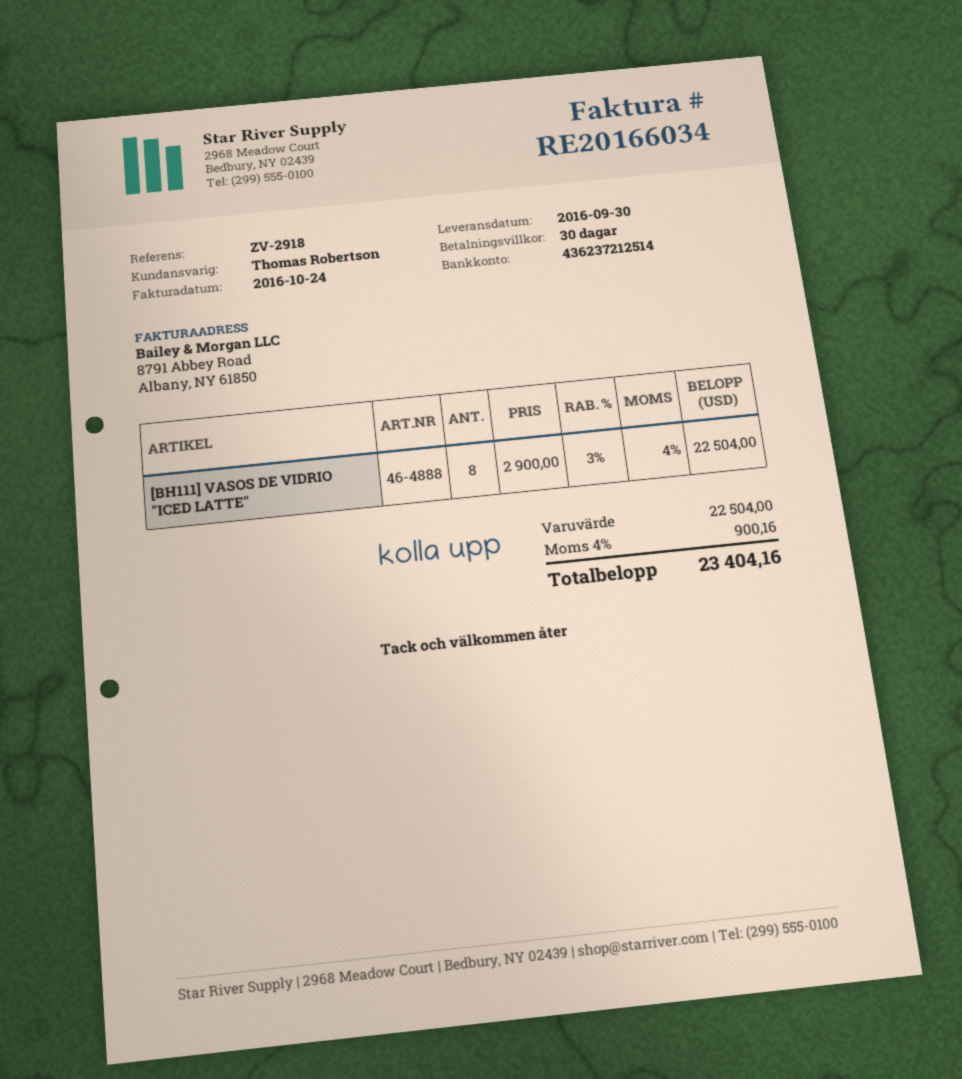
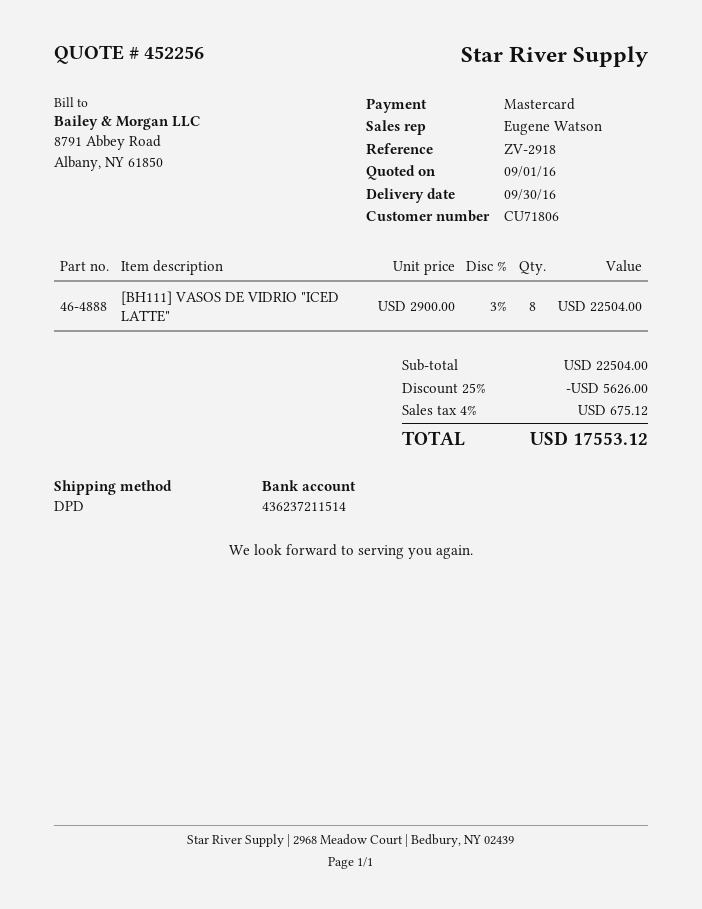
sales rep: Thomas Robertson -> Eugene Watson
bank account: 436237212514 -> 436237211514
discount: none -> 25% = 5626.00
tax: 4% = 900.16 -> 4% = 675.12
total: 23404.16 -> 17553.12

